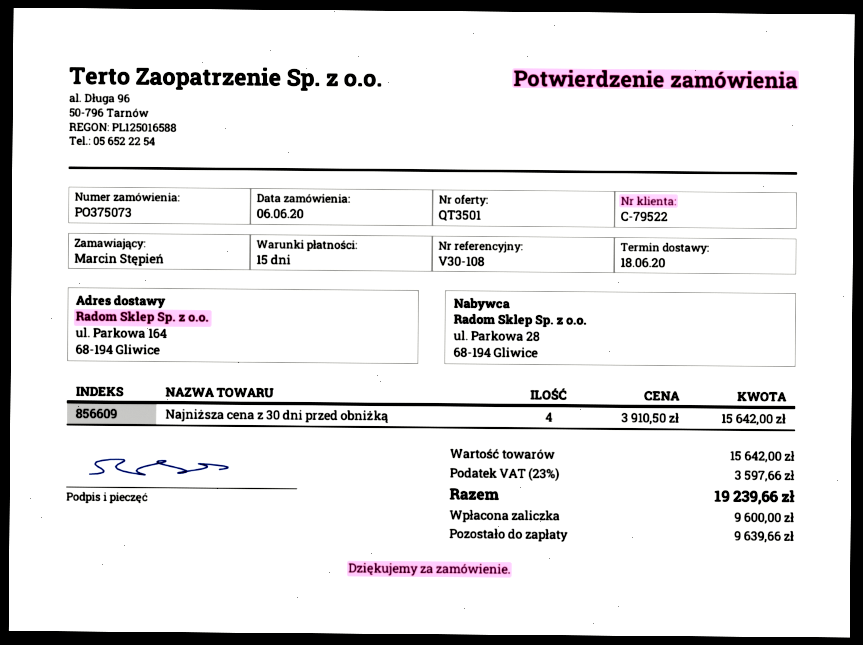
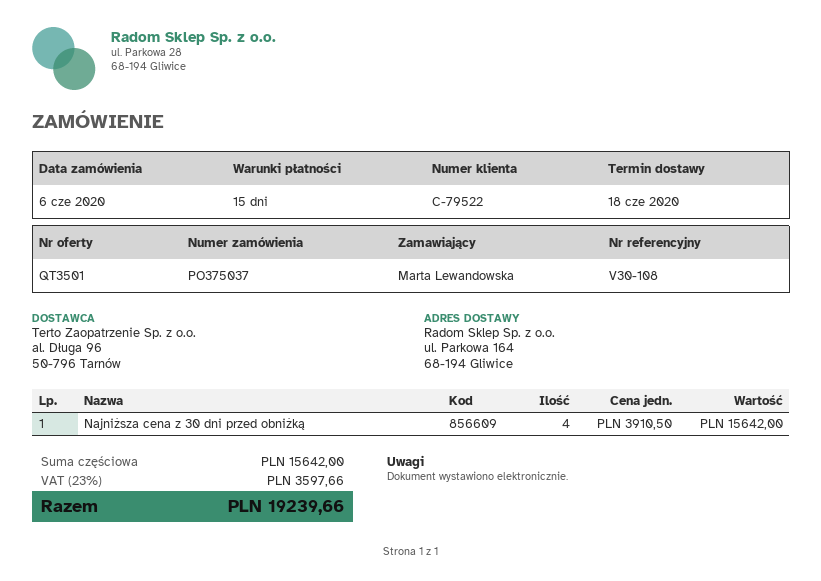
order number: PO375073 -> PO375037
ordered by: Marcin Stępień -> Marta Lewandowska

